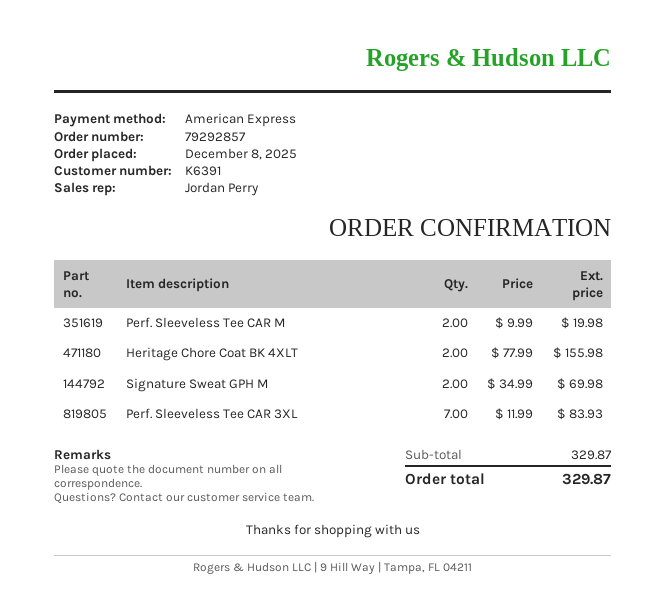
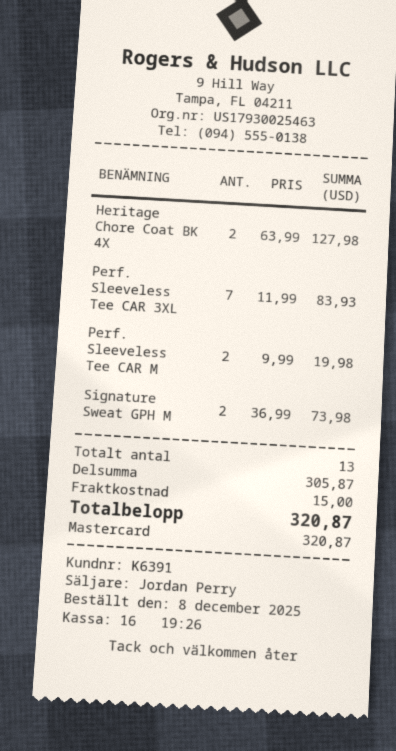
payment method: American Express -> Mastercard
Heritage Chore Coat BK 4XLT: 2 x 77.99 = 155.98 -> 2 x 63.99 = 127.98
Signature Sweat GPH M: 2 x 34.99 = 69.98 -> 2 x 36.99 = 73.98
subtotal: 329.87 -> 305.87
shipping: none -> 15.00
total: 329.87 -> 320.87

